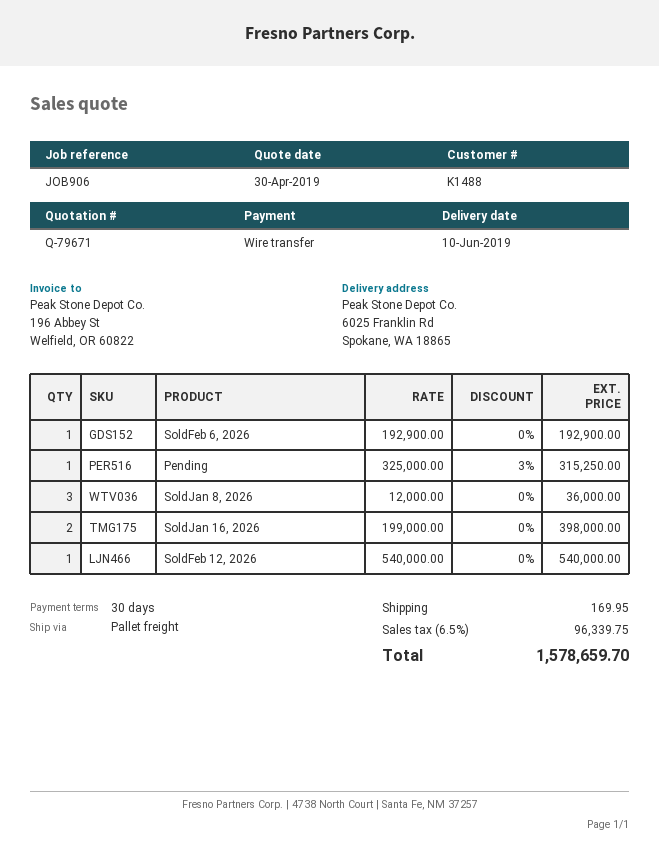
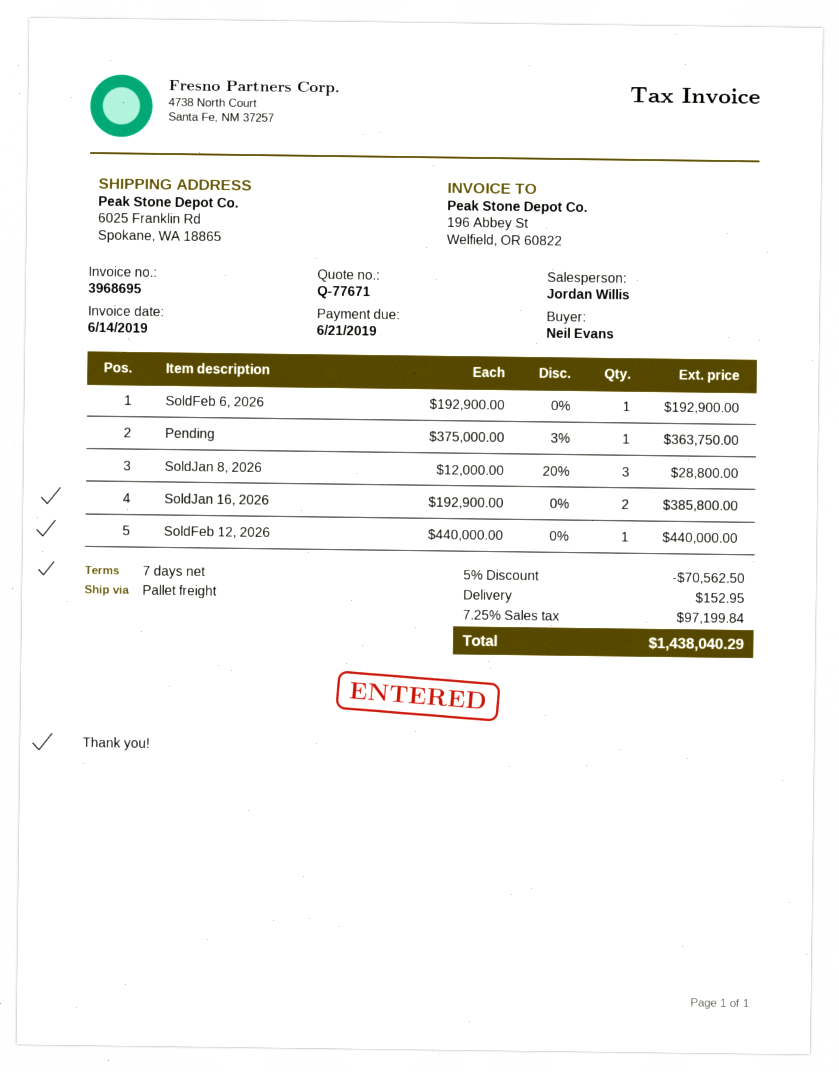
quote number: Q-79671 -> Q-77671
payment terms: 30 days -> 7 days
Pending: 1 x 325000.00 - 3% = 315250.00 -> 1 x 375000.00 - 3% = 363750.00
SoldJan 8, 2026: 3 x 12000.00 = 36000.00 -> 3 x 12000.00 - 20% = 28800.00
SoldJan 16, 2026: 2 x 199000.00 = 398000.00 -> 2 x 192900.00 = 385800.00
SoldFeb 12, 2026: 1 x 540000.00 = 540000.00 -> 1 x 440000.00 = 440000.00
discount: none -> 5% = 70562.50
shipping: 169.95 -> 152.95
tax: 6.5% = 96339.75 -> 7.25% = 97199.84
total: 1578659.70 -> 1438040.29

